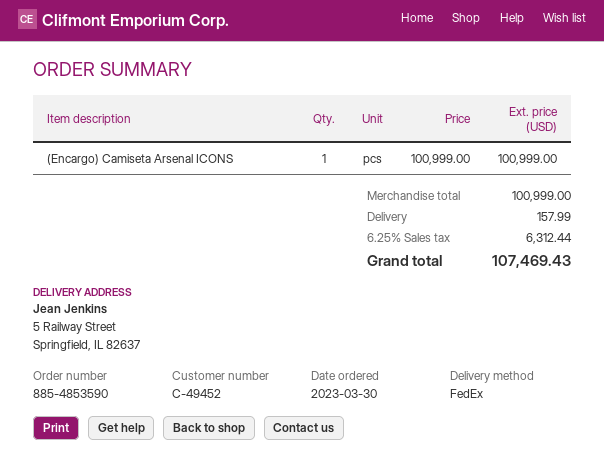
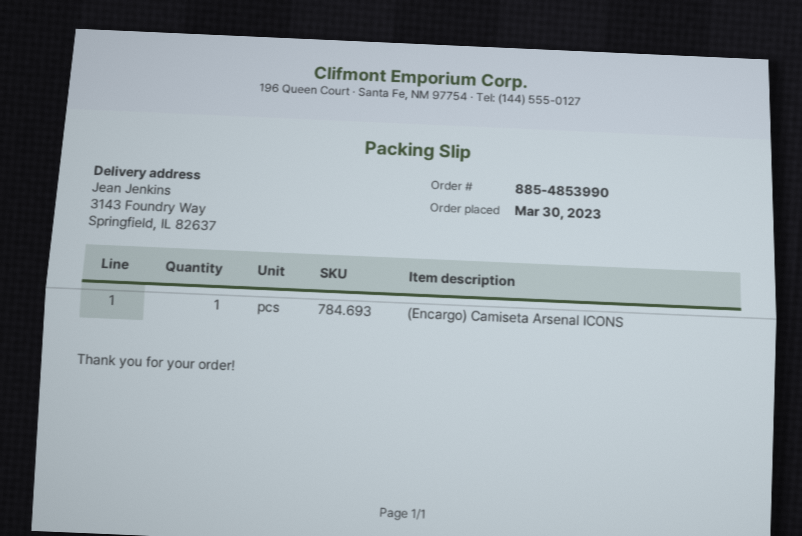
order number: 885-4853590 -> 885-4853990
ship to: 5 Railway Street, Springfield, IL 82637 -> 3143 Foundry Way, Springfield, IL 82637

